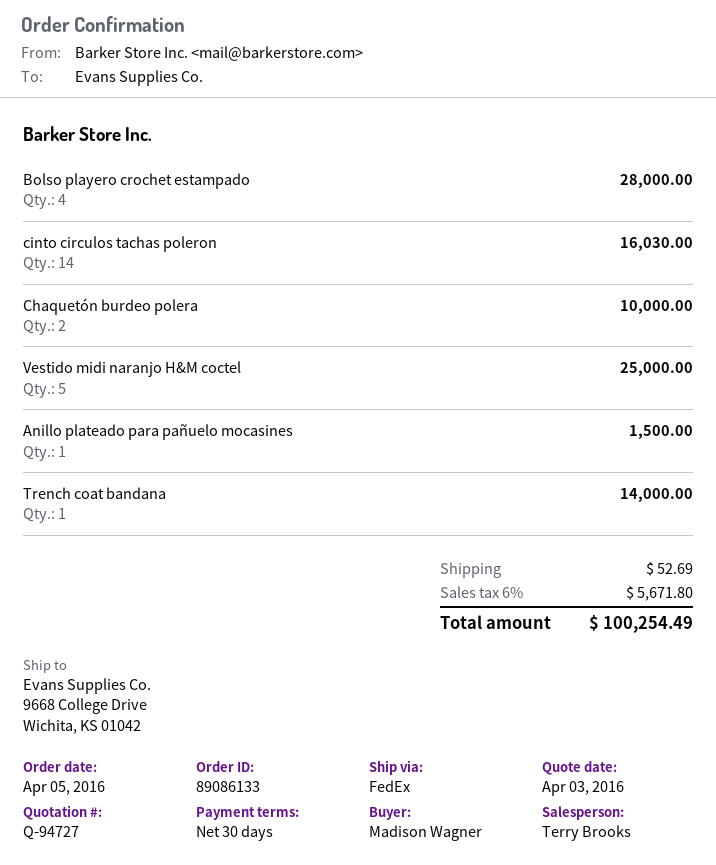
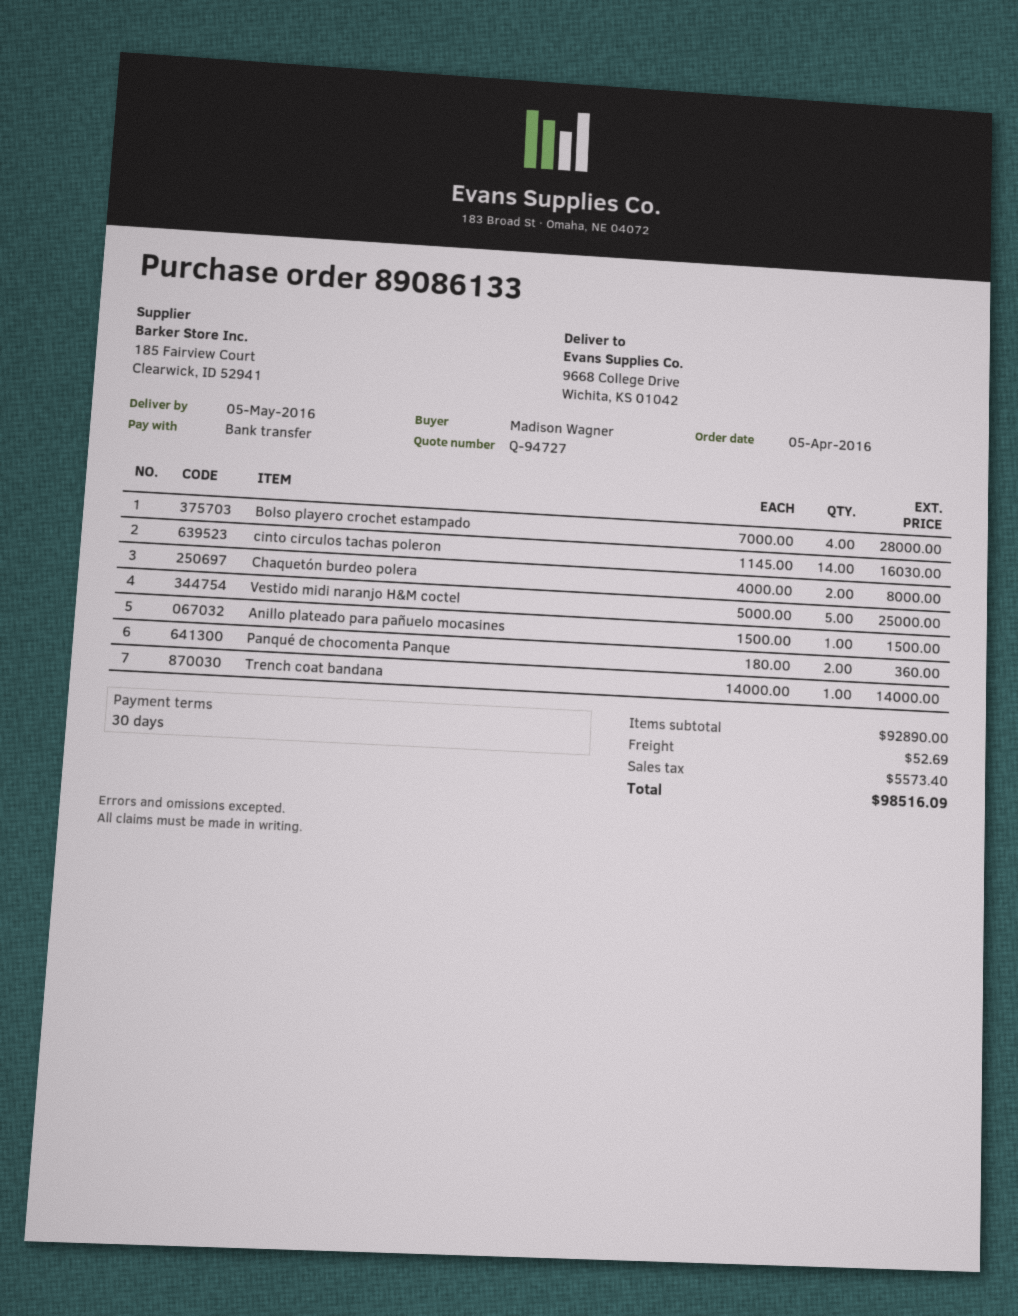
Chaquetón burdeo polera: 2 for 10000.00 -> 2 for 8000.00
Panqué de chocomenta Panque: none -> 2 for 360.00
tax: 5671.80 -> 5573.40
total: 100254.49 -> 98516.09

